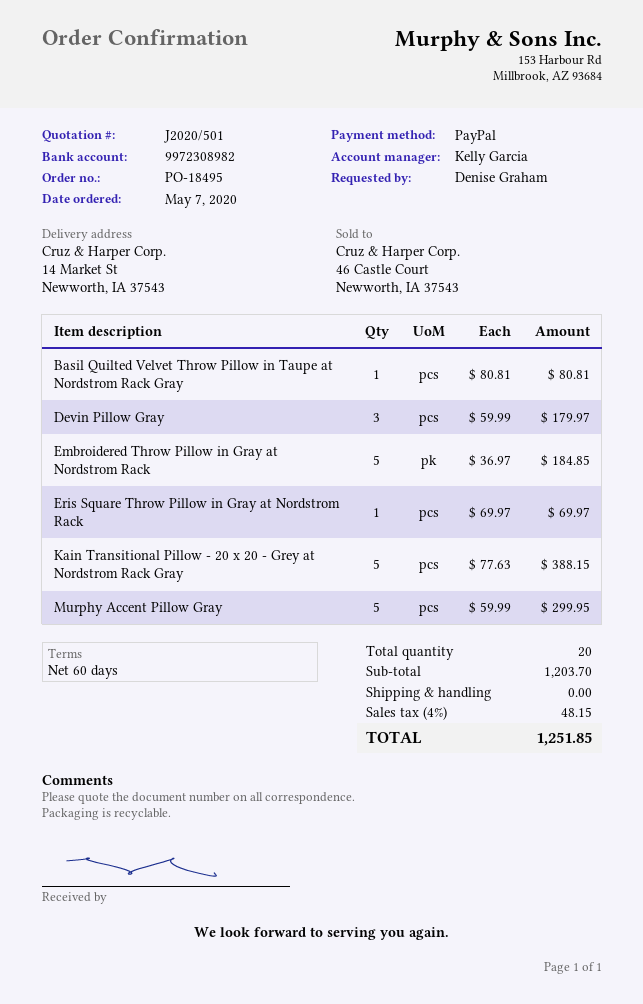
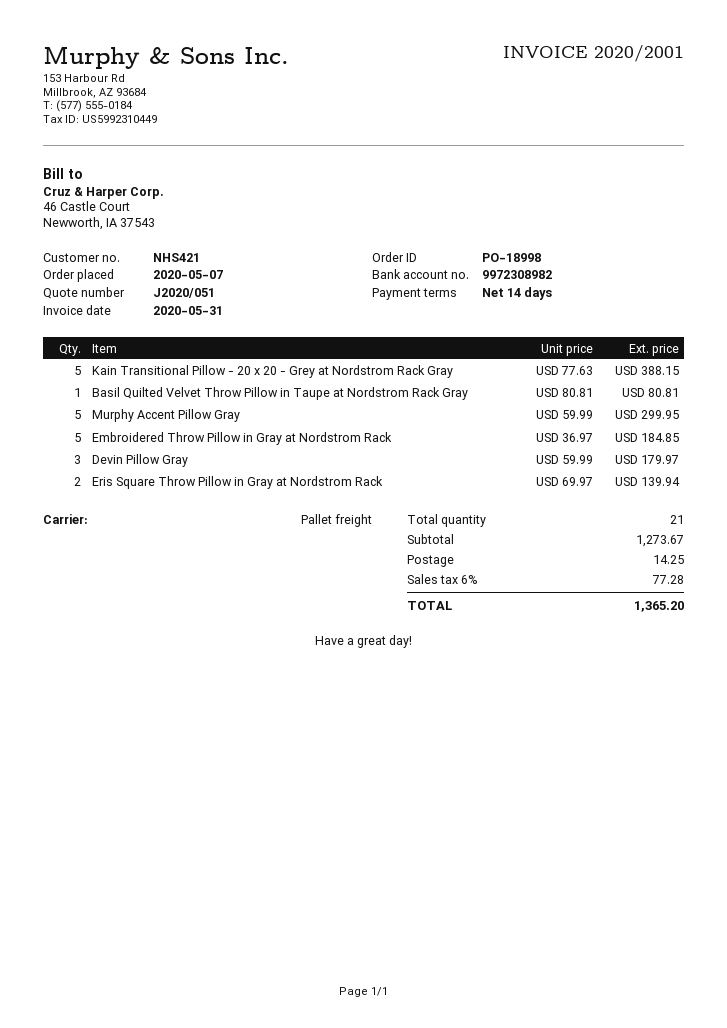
quote number: J2020/501 -> J2020/051
order number: PO-18495 -> PO-18998
payment terms: 60 days -> 14 days
Eris Square Throw Pillow in Gray at Nordstrom Rack: 1 x 69.97 = 69.97 -> 2 x 69.97 = 139.94
total quantity: 20 -> 21
subtotal: 1203.70 -> 1273.67
shipping: 0.00 -> 14.25
tax: 4% = 48.15 -> 6% = 77.28
total: 1251.85 -> 1365.20

